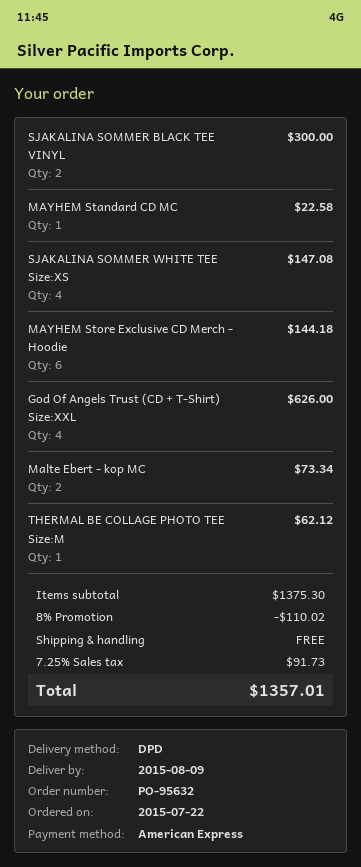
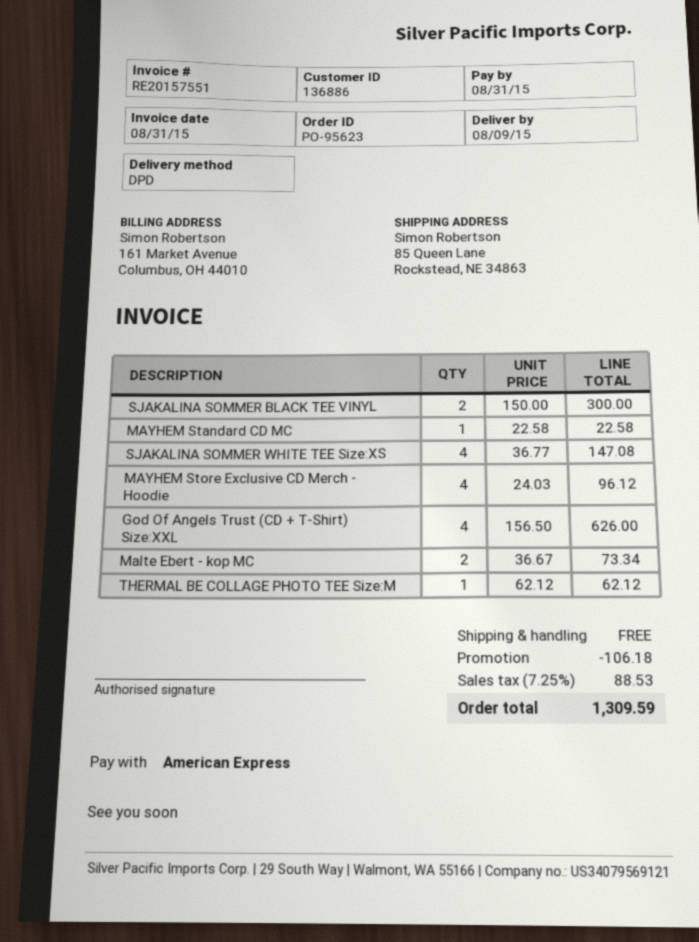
order number: PO-95632 -> PO-95623
MAYHEM Store Exclusive CD Merch - Hoodie: 6 for 144.18 -> 4 for 96.12
discount: 110.02 -> 106.18
tax: 7.25% = 91.73 -> 7.25% = 88.53
total: 1357.01 -> 1309.59

